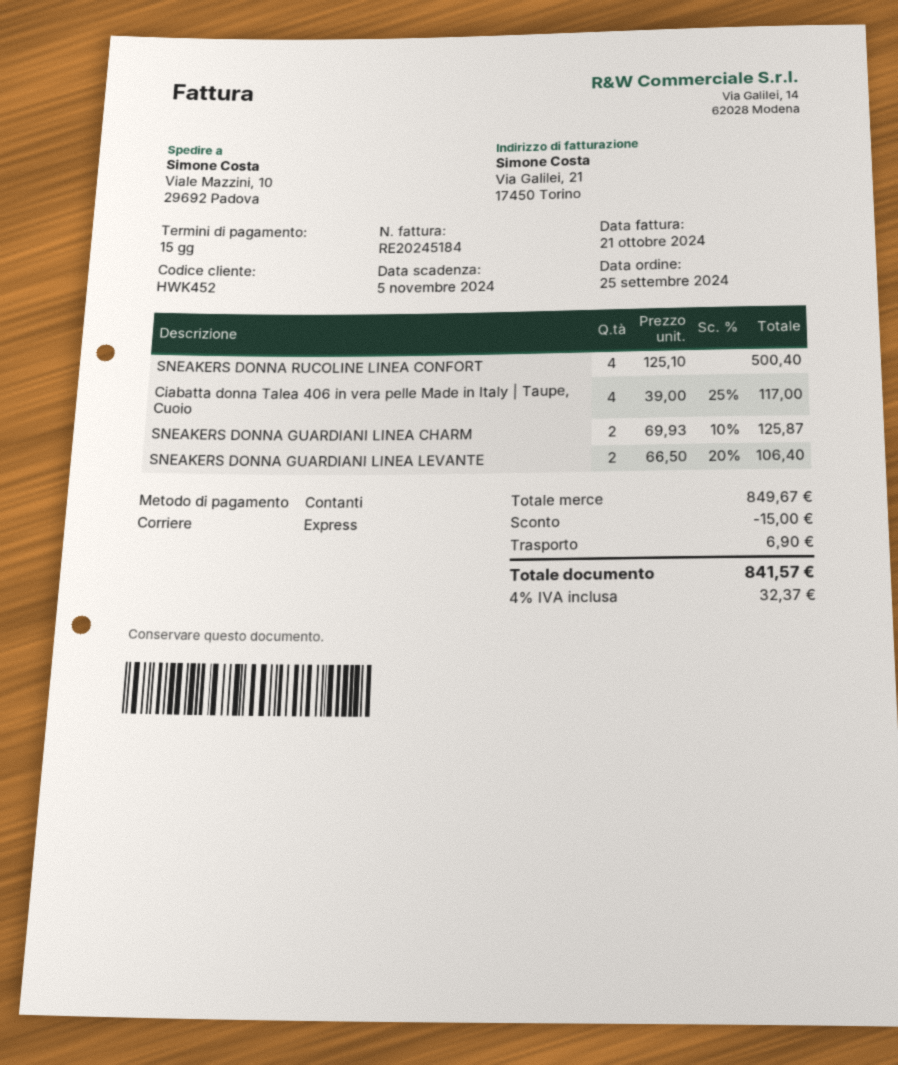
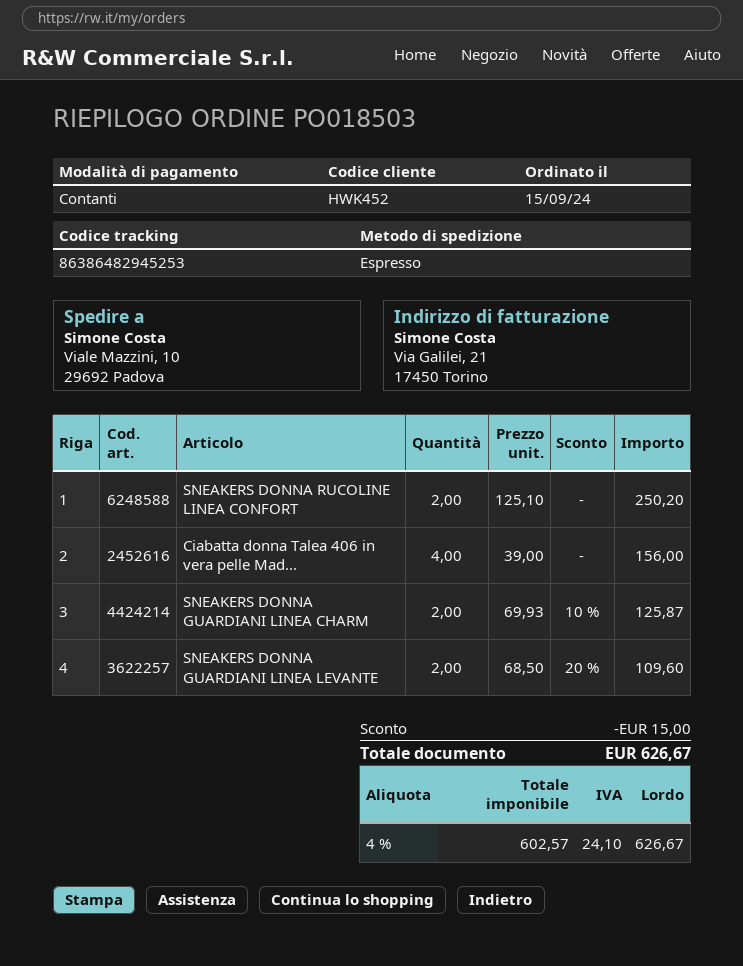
order date: 2024-09-25 -> 2024-09-15
SNEAKERS DONNA RUCOLINE LINEA CONFORT: 4 x 125.10 = 500.40 -> 2 x 125.10 = 250.20
Ciabatta donna Talea 406 in vera pelle Made in Italy | Taupe, Cuoio: 4 x 39.00 - 25% = 117.00 -> 4 x 39.00 = 156.00
SNEAKERS DONNA GUARDIANI LINEA LEVANTE: 2 x 66.50 - 20% = 106.40 -> 2 x 68.50 - 20% = 109.60
shipping: 6.90 -> none
tax: 4% = 32.37 -> 4% = 24.10
total: 841.57 -> 626.67

